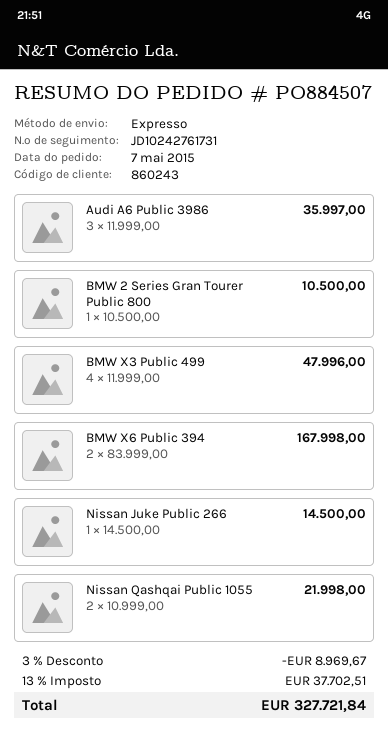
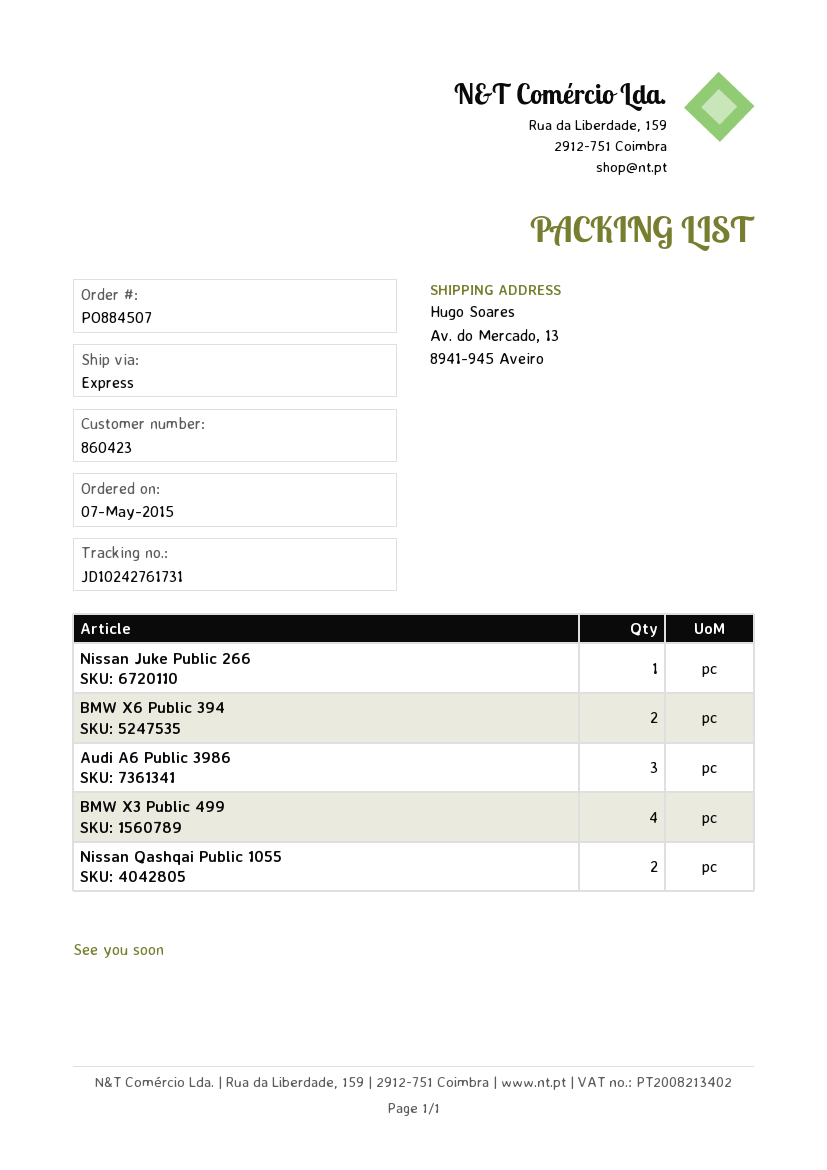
customer number: 860243 -> 860423
BMW 2 Series Gran Tourer Public 800: 1 -> none

